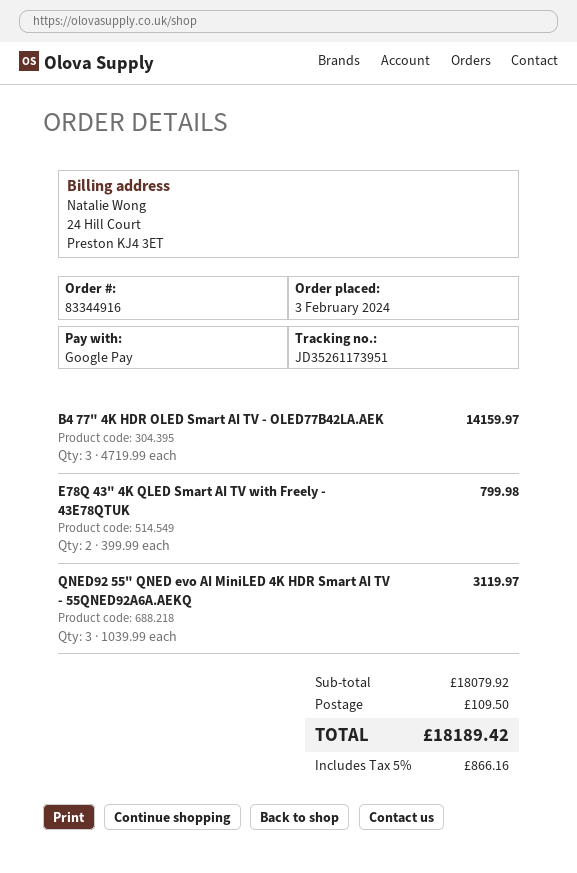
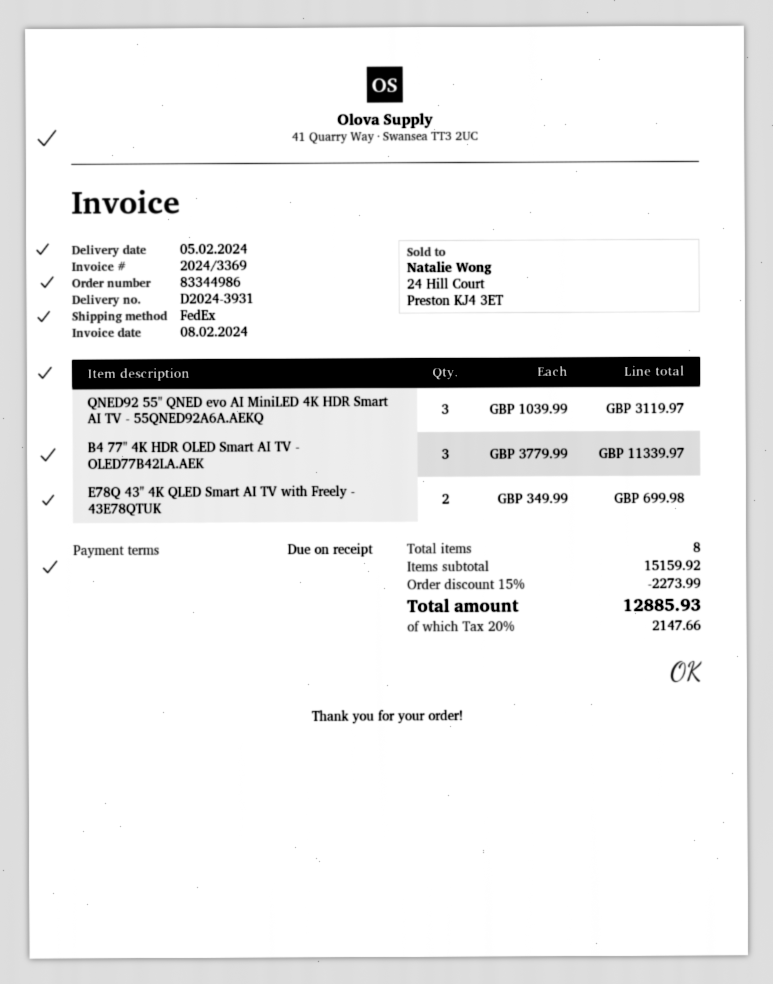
order number: 83344916 -> 83344986
B4 77" 4K HDR OLED Smart AI TV - OLED77B42LA.AEK: 3 x 4719.99 = 14159.97 -> 3 x 3779.99 = 11339.97
E78Q 43" 4K QLED Smart AI TV with Freely - 43E78QTUK: 2 x 399.99 = 799.98 -> 2 x 349.99 = 699.98
subtotal: 18079.92 -> 15159.92
discount: none -> 15% = 2273.99
shipping: 109.50 -> none
tax: 5% = 866.16 -> 20% = 2147.66
total: 18189.42 -> 12885.93

